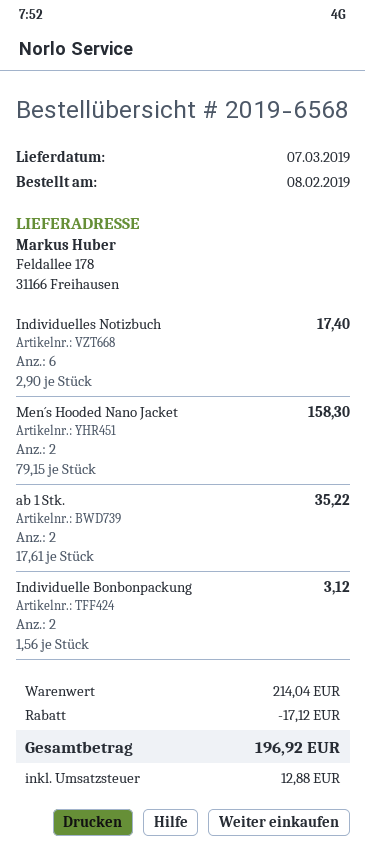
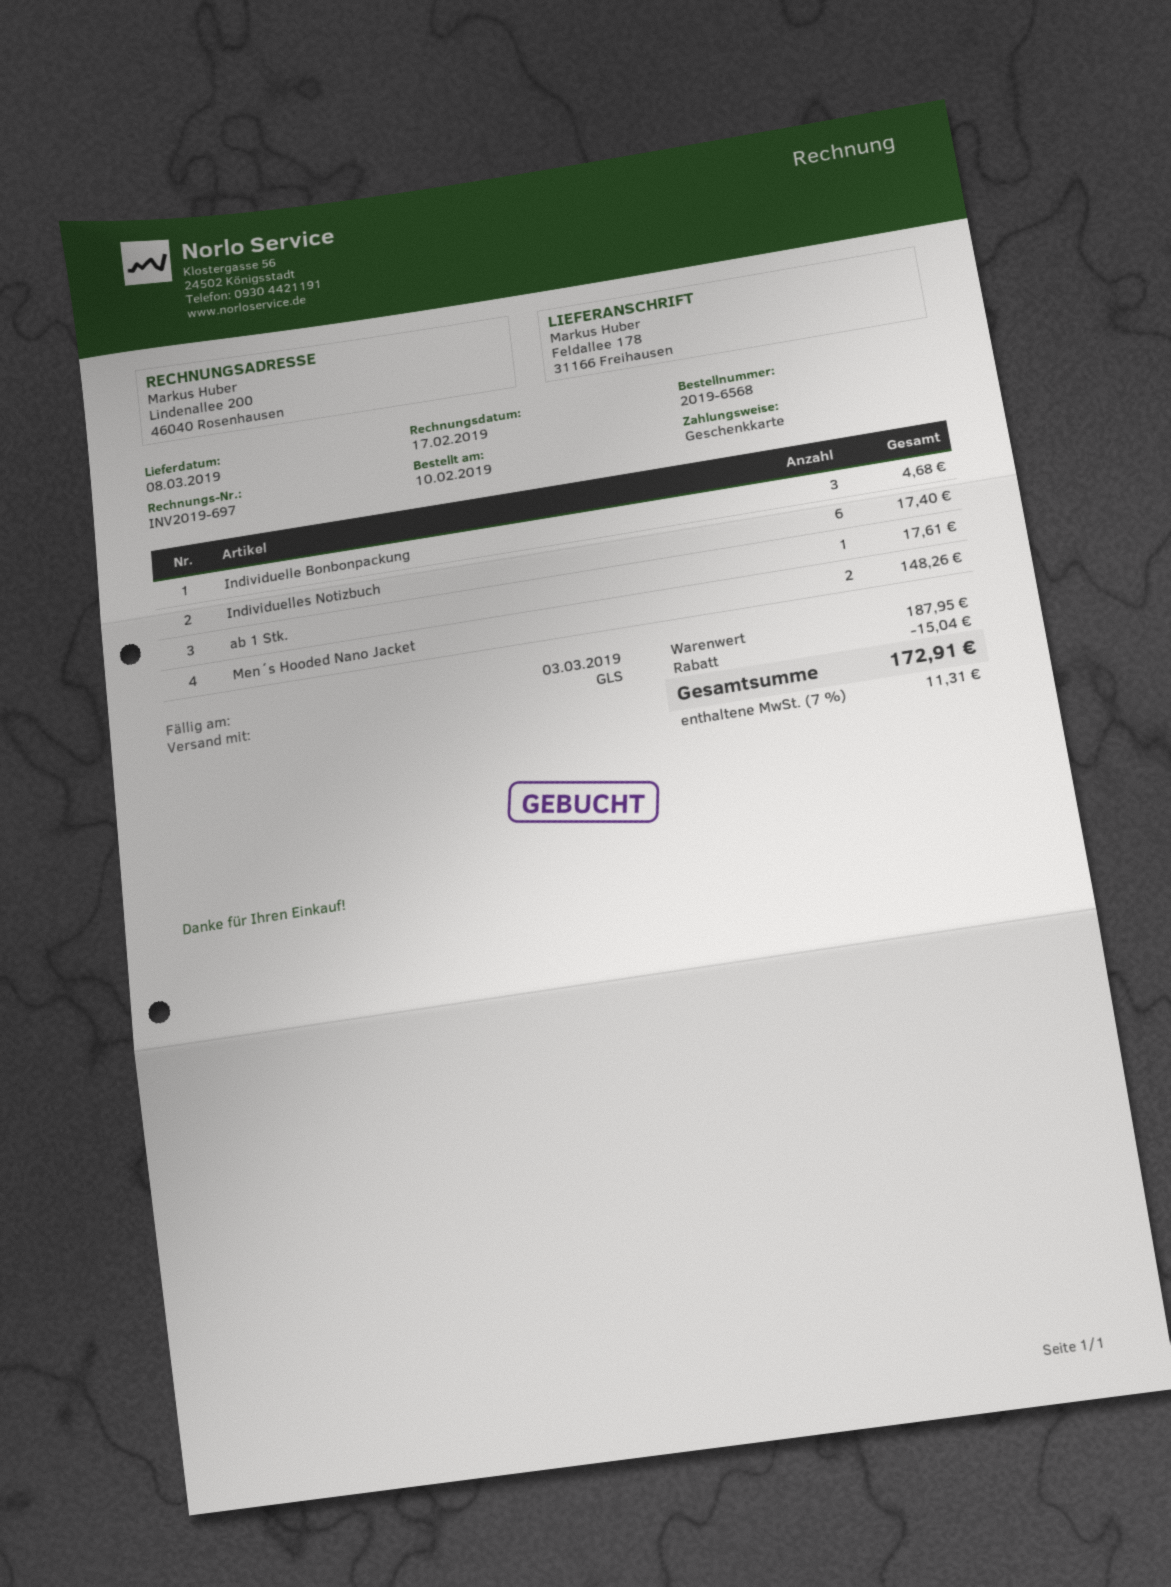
order date: 2019-02-08 -> 2019-02-10
delivery date: 2019-03-07 -> 2019-03-08
Men´s Hooded Nano Jacket: 2 for 158.30 -> 2 for 148.26
ab 1 Stk.: 2 for 35.22 -> 1 for 17.61
Individuelle Bonbonpackung: 2 for 3.12 -> 3 for 4.68
subtotal: 214.04 -> 187.95
discount: 17.12 -> 15.04
tax: 12.88 -> 11.31
total: 196.92 -> 172.91

